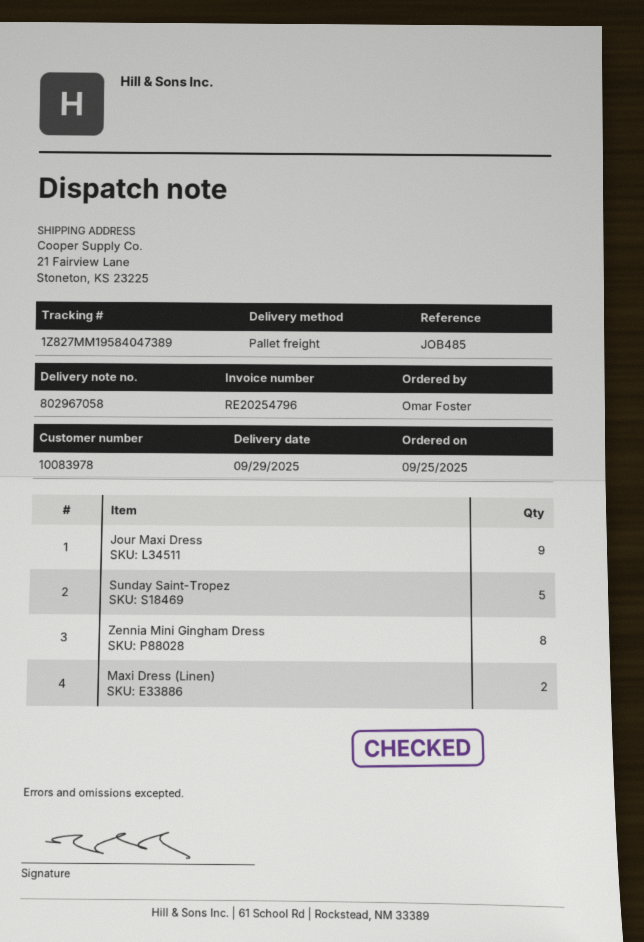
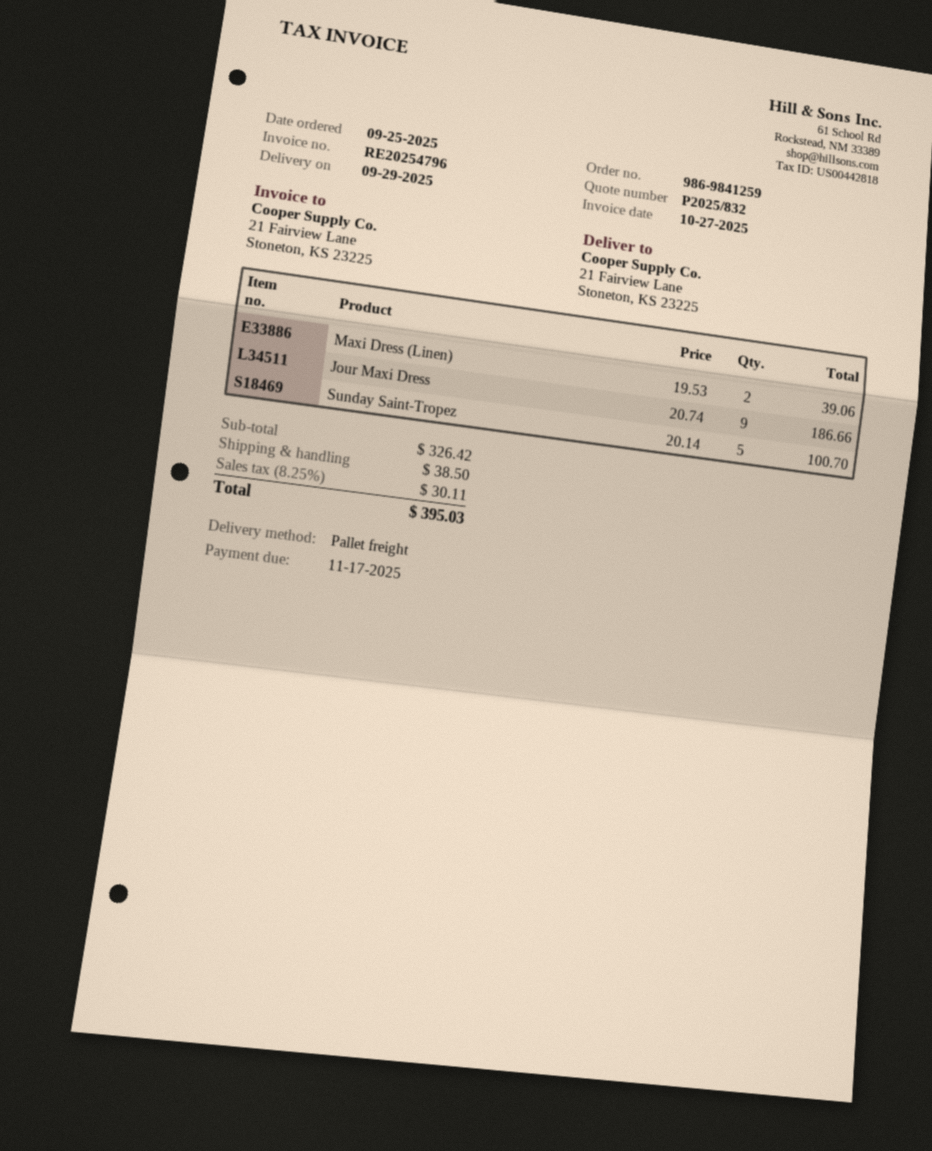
Zennia Mini Gingham Dress: 8 -> none

